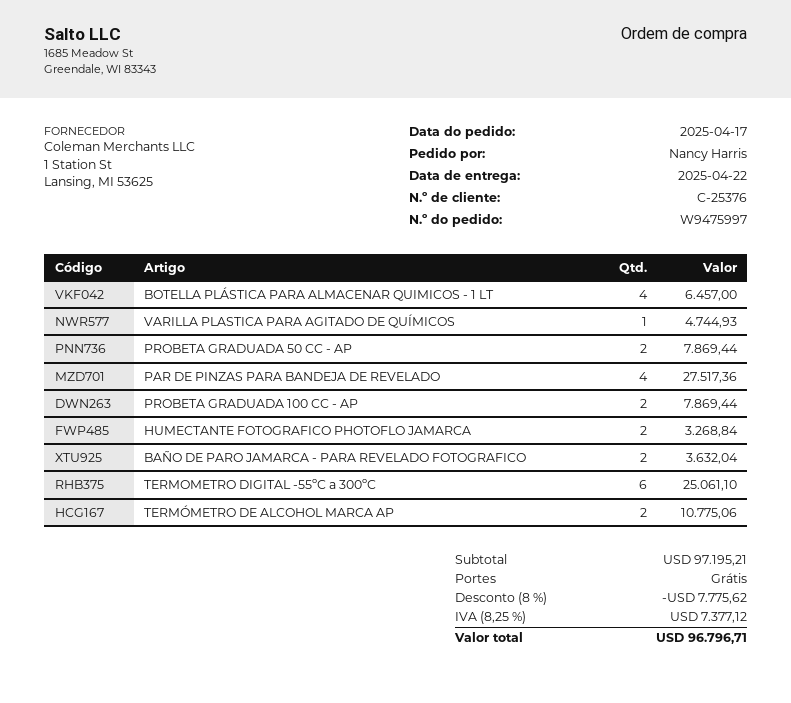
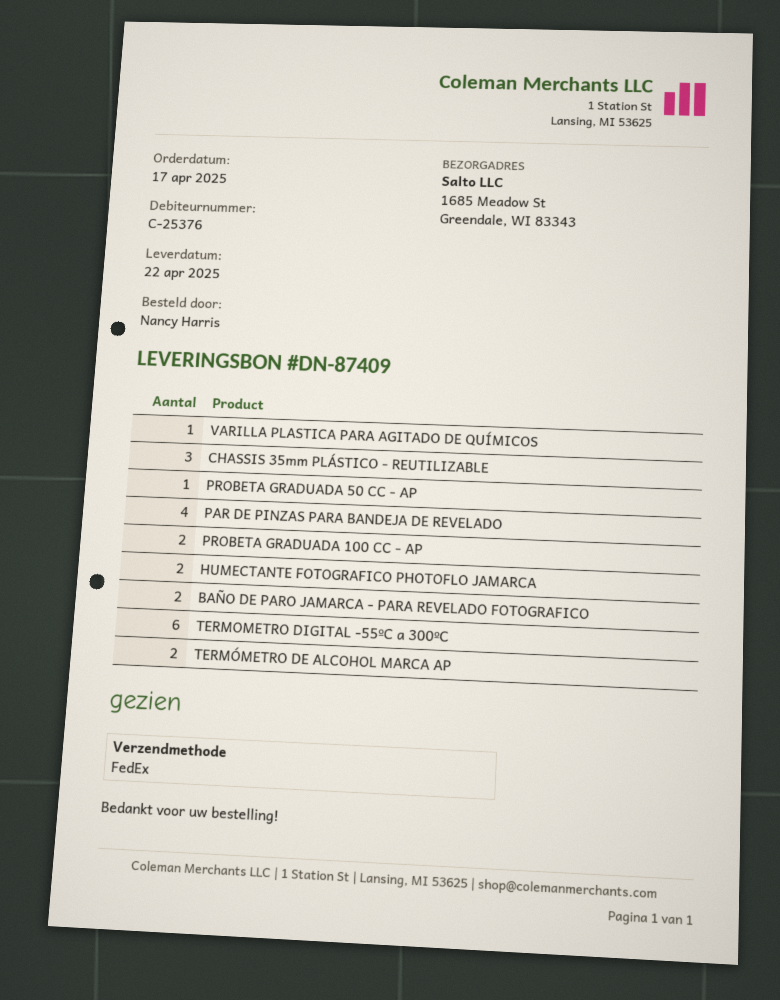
BOTELLA PLÁSTICA PARA ALMACENAR QUIMICOS - 1 LT: 4 -> none
PROBETA GRADUADA 50 CC - AP: 2 -> 1
CHASSIS 35mm PLÁSTICO - REUTILIZABLE: none -> 3

